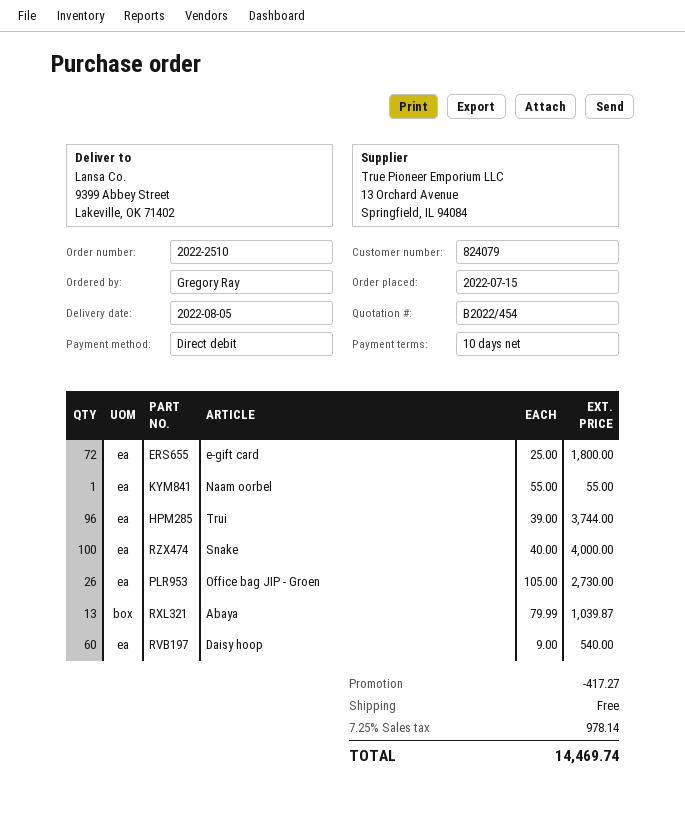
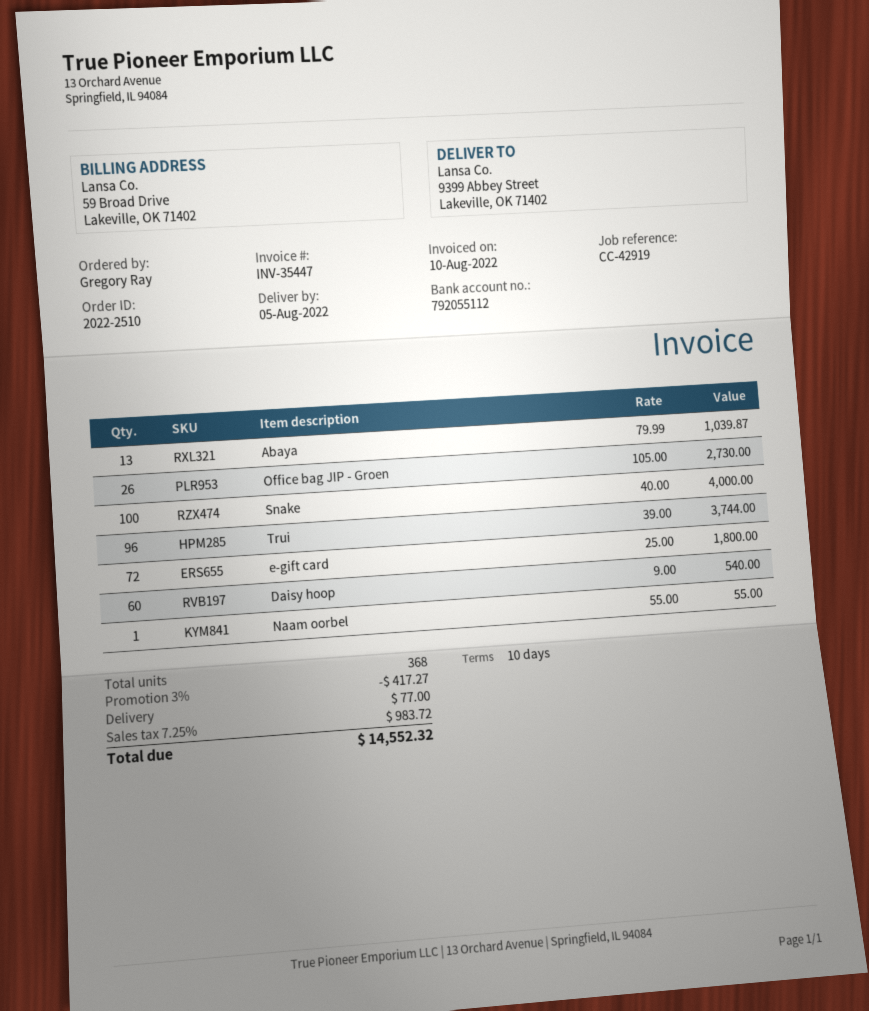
shipping: 0.00 -> 77.00
tax: 7.25% = 978.14 -> 7.25% = 983.72
total: 14469.74 -> 14552.32

